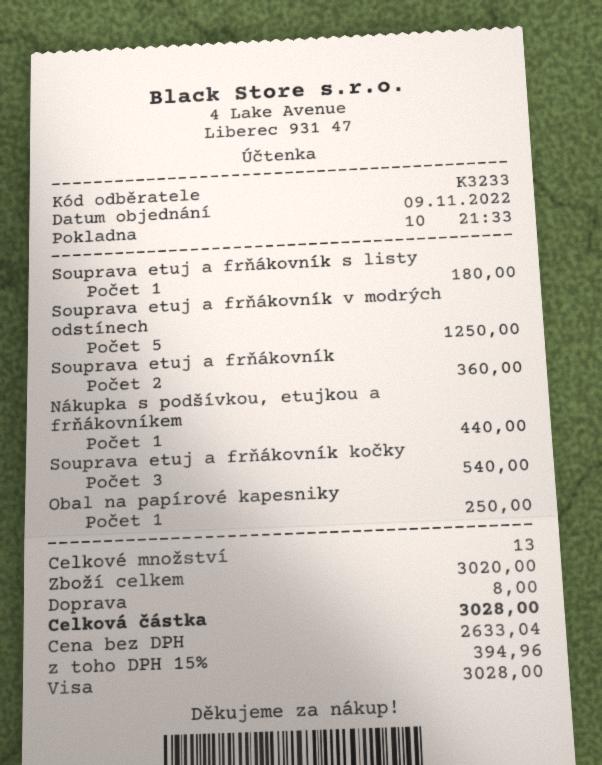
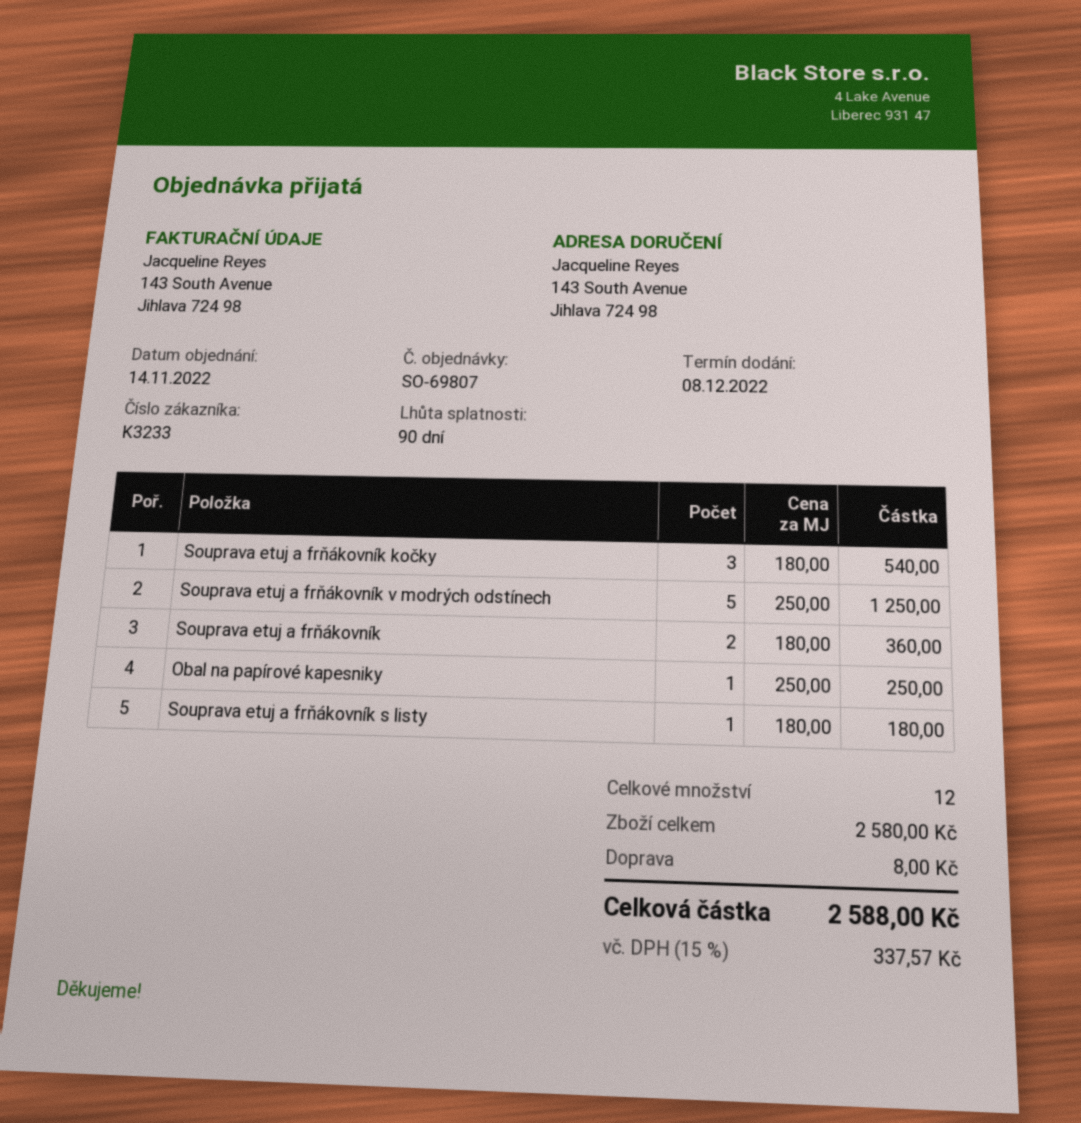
order date: 2022-11-09 -> 2022-11-14
Nákupka s podšívkou, etujkou a frňákovníkem: 1 for 440.00 -> none
total quantity: 13 -> 12
subtotal: 3020.00 -> 2580.00
tax: 15% = 394.96 -> 15% = 337.57
total: 3028.00 -> 2588.00

